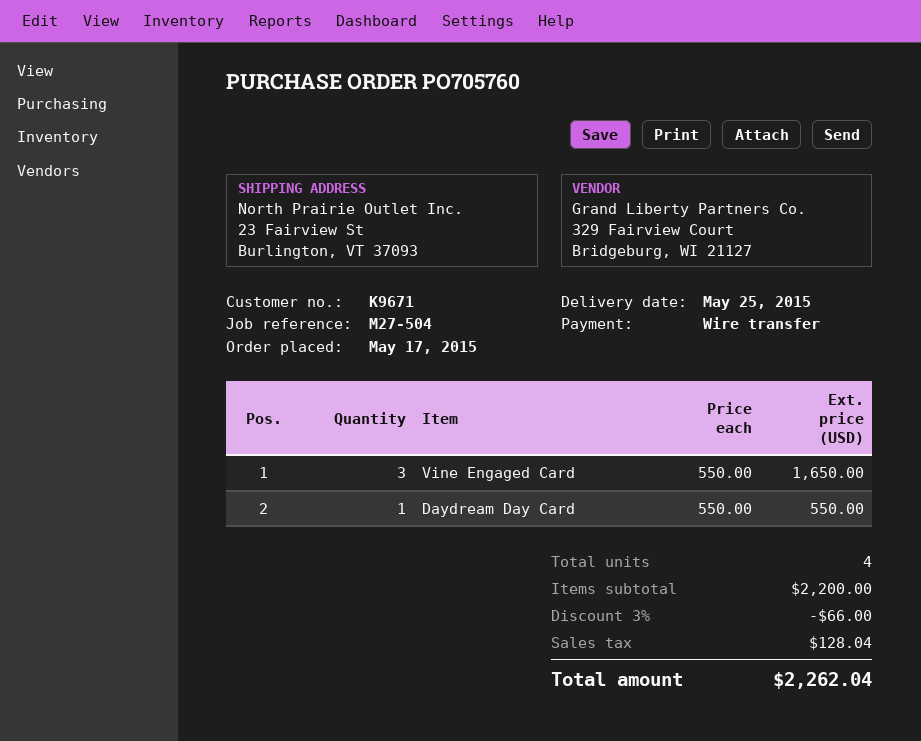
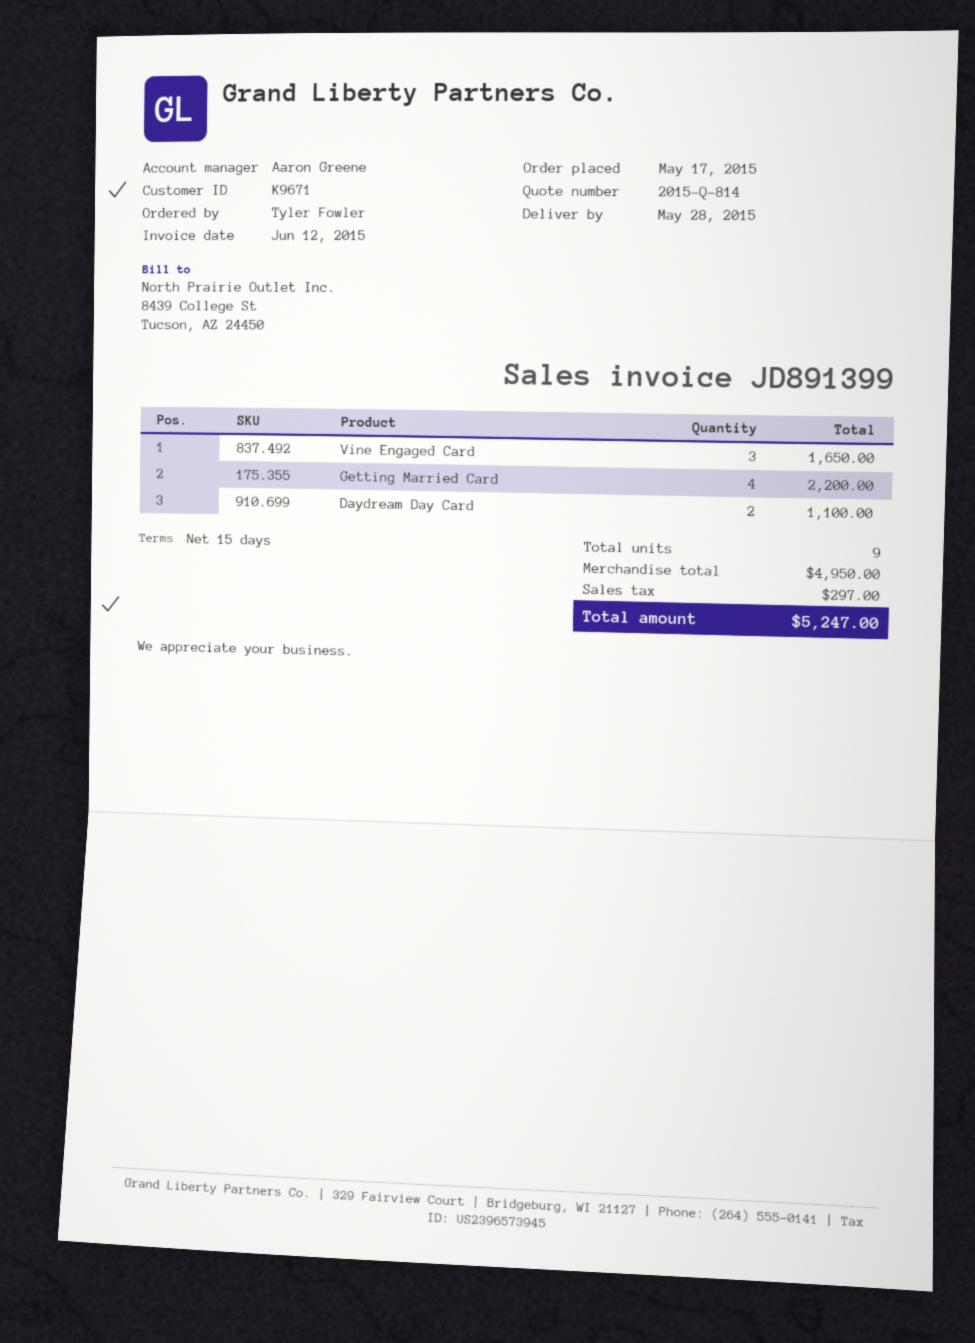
delivery date: 2015-05-25 -> 2015-05-28
Daydream Day Card: 1 for 550.00 -> 2 for 1100.00
Getting Married Card: none -> 4 for 2200.00
total quantity: 4 -> 9
subtotal: 2200.00 -> 4950.00
discount: 3% = 66.00 -> none
tax: 128.04 -> 297.00
total: 2262.04 -> 5247.00

